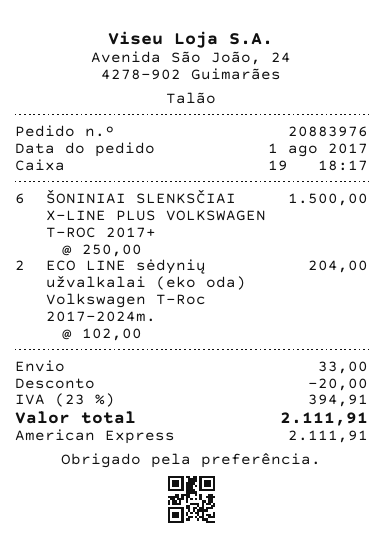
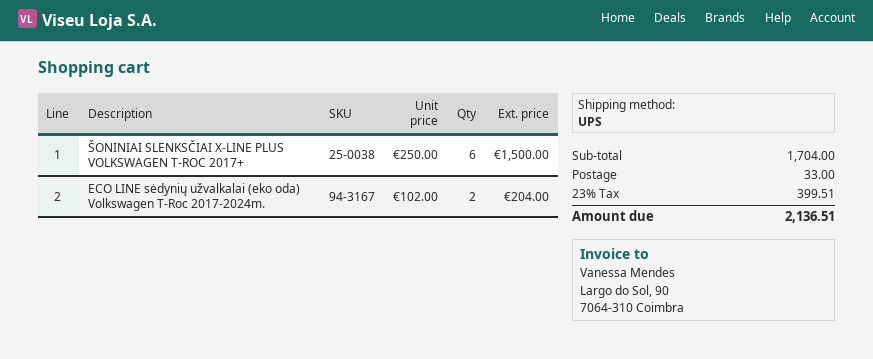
discount: 20.00 -> none
tax: 23% = 394.91 -> 23% = 399.51
total: 2111.91 -> 2136.51

